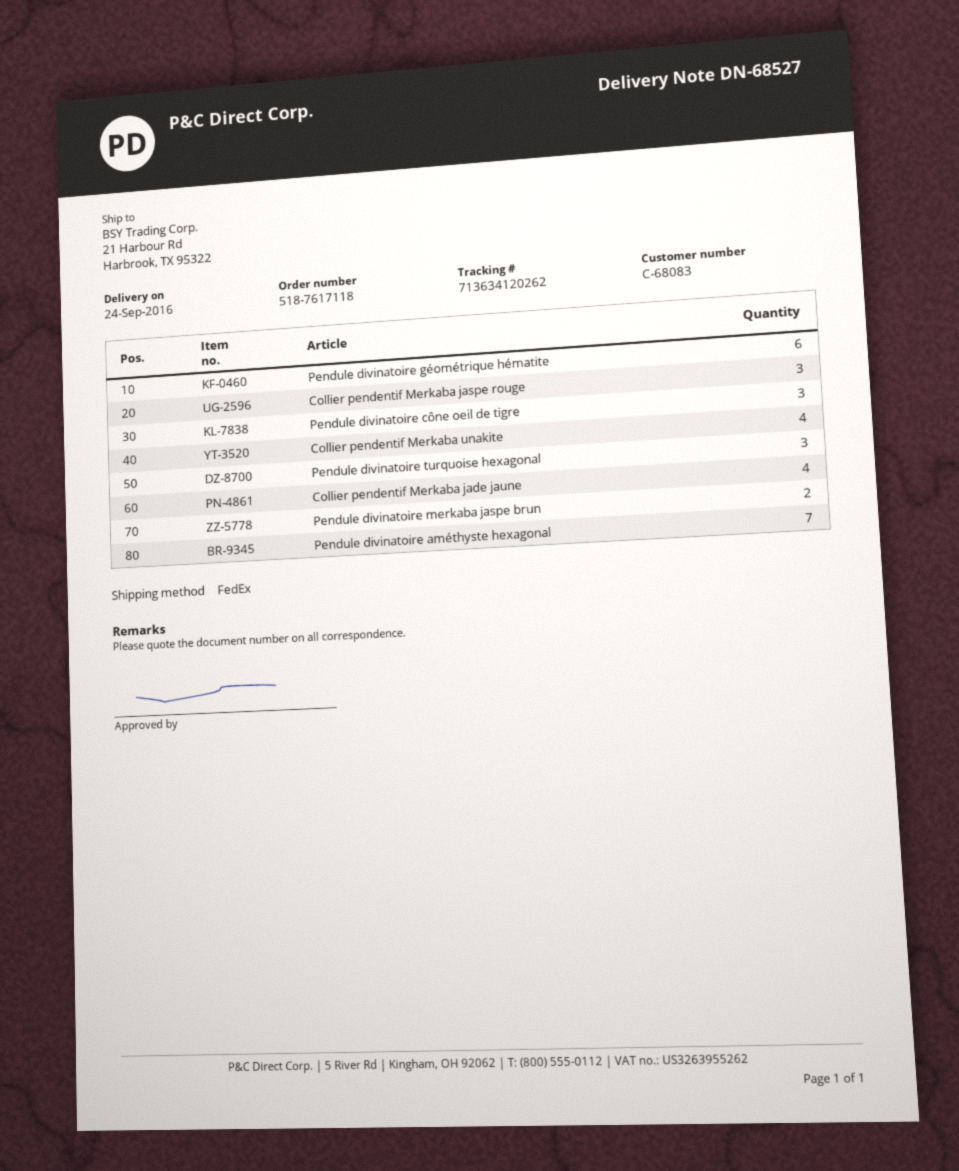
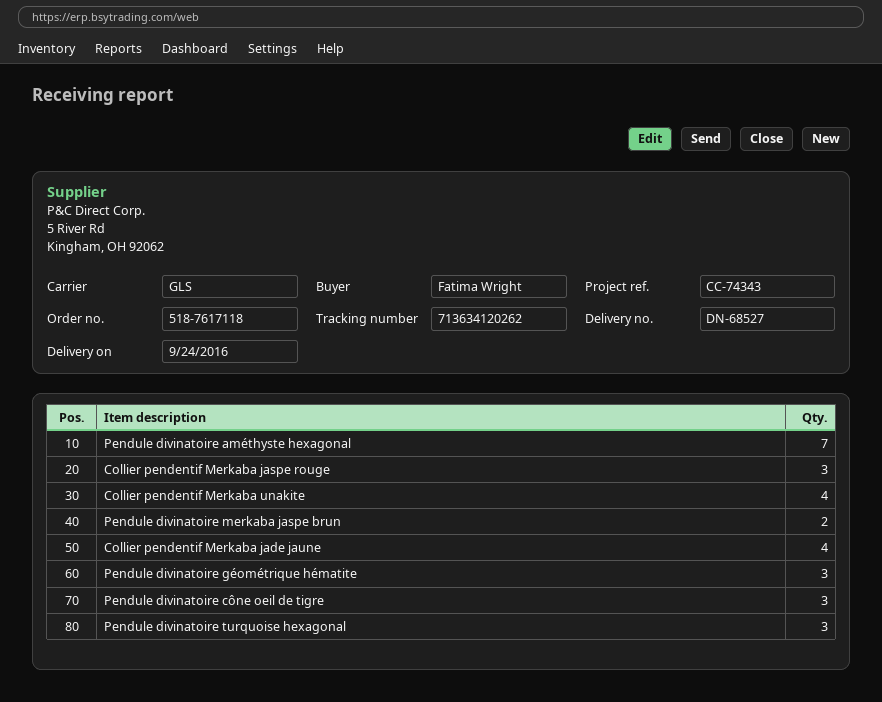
shipping method: FedEx -> GLS
Pendule divinatoire géométrique hématite: 6 -> 3

